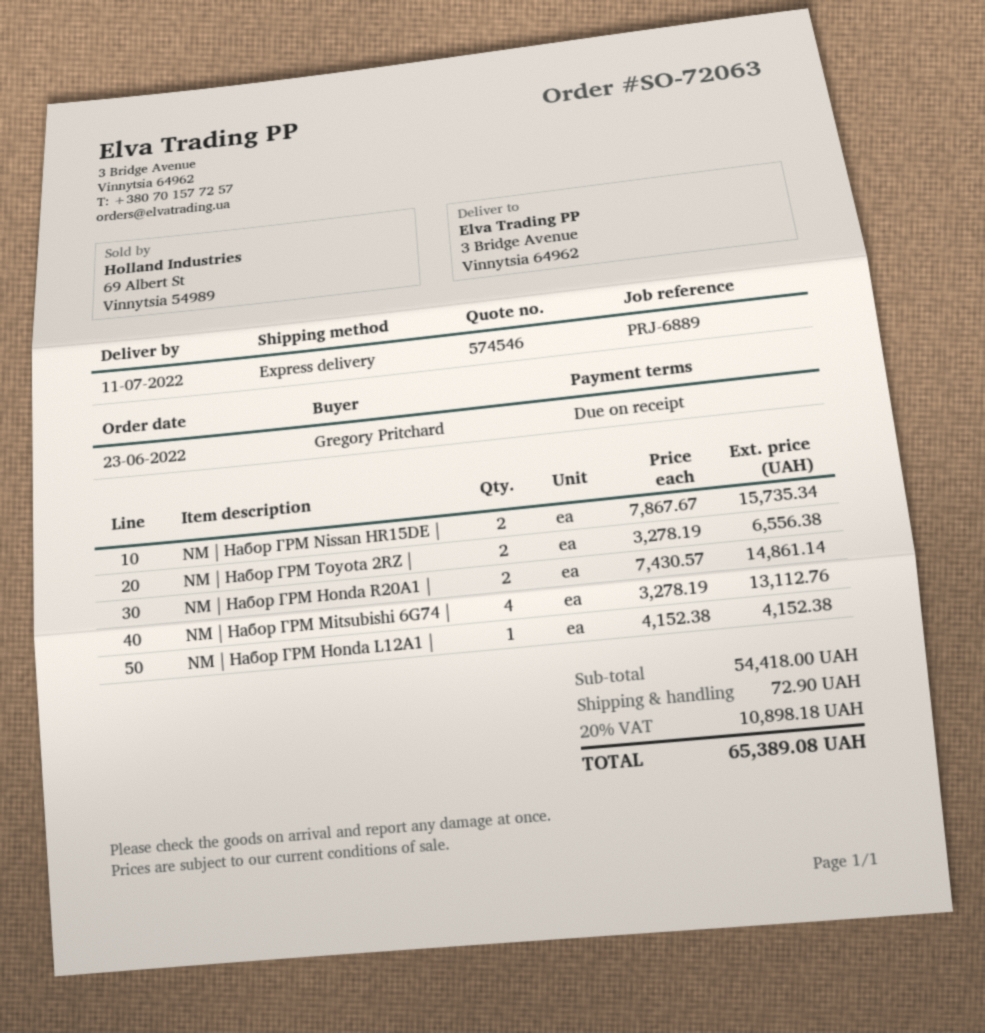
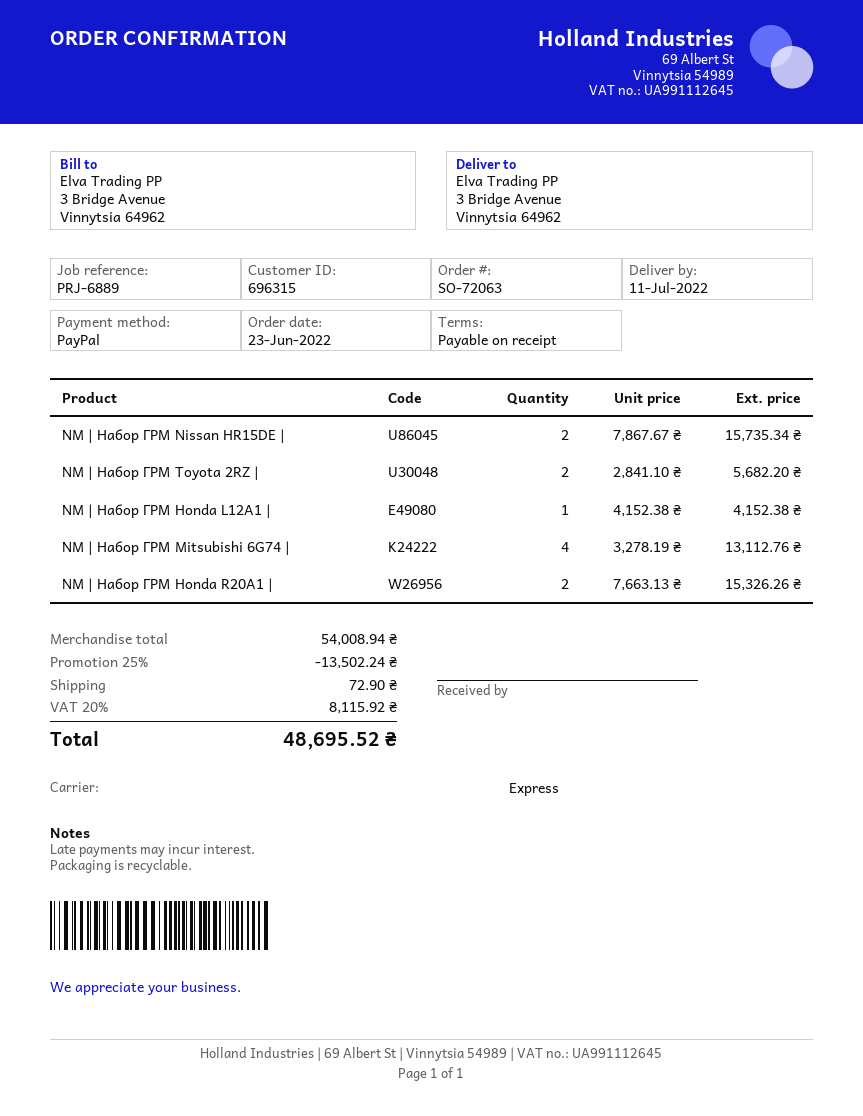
NM | Набор ГРМ Toyota 2RZ |: 2 x 3278.19 = 6556.38 -> 2 x 2841.10 = 5682.20
NM | Набор ГРМ Honda R20A1 |: 2 x 7430.57 = 14861.14 -> 2 x 7663.13 = 15326.26
subtotal: 54418.00 -> 54008.94
discount: none -> 25% = 13502.24
tax: 20% = 10898.18 -> 20% = 8115.92
total: 65389.08 -> 48695.52

